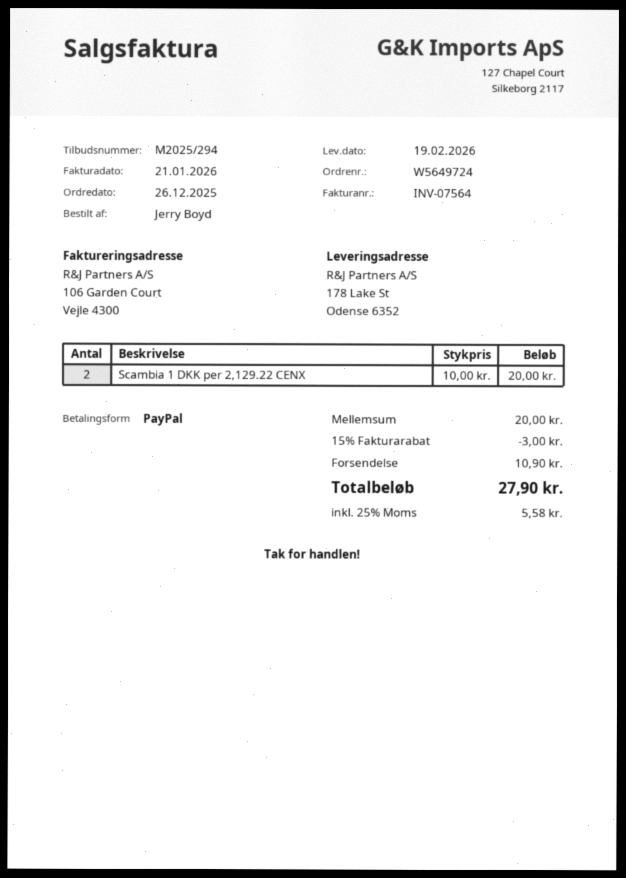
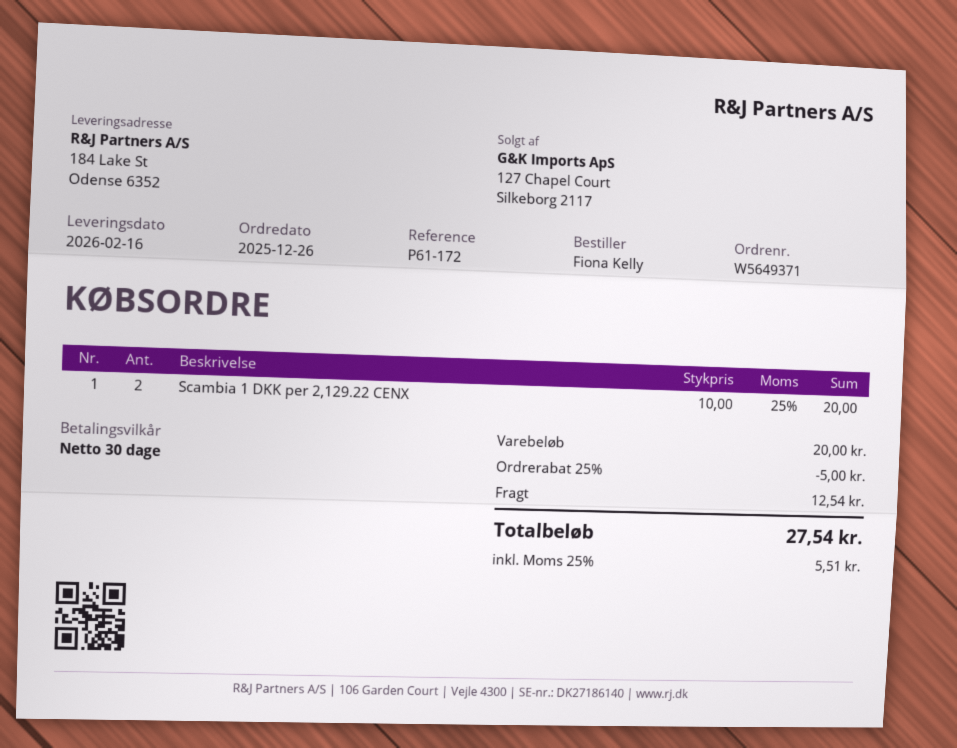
order number: W5649724 -> W5649371
delivery date: 2026-02-19 -> 2026-02-16
ordered by: Jerry Boyd -> Fiona Kelly
ship to: 178 Lake St, Odense 6352 -> 184 Lake St, Odense 6352
discount: 15% = 3.00 -> 25% = 5.00
shipping: 10.90 -> 12.54
tax: 25% = 5.58 -> 25% = 5.51
total: 27.90 -> 27.54

